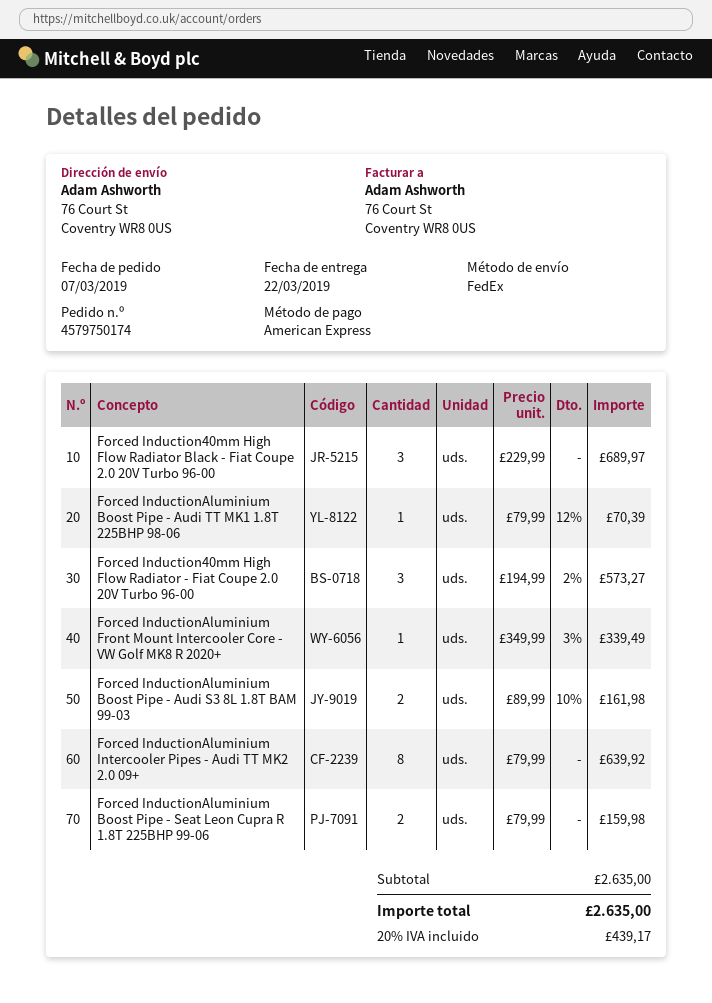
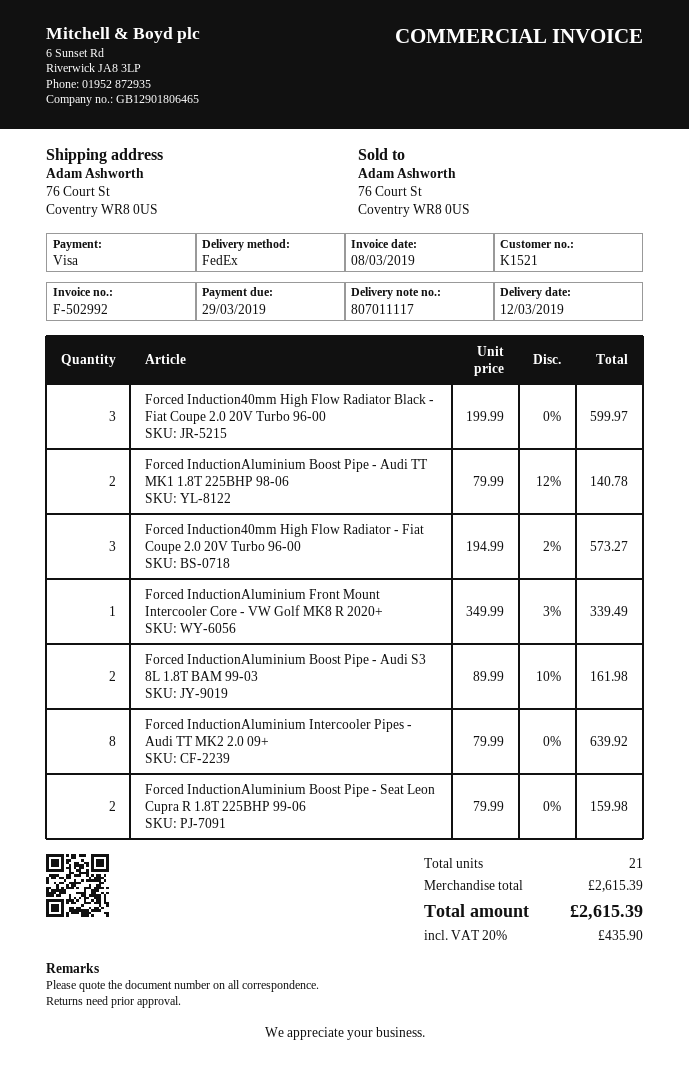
delivery date: 2019-03-22 -> 2019-03-12
payment method: American Express -> Visa
Forced Induction40mm High Flow Radiator Black - Fiat Coupe 2.0 20V Turbo 96-00: 3 x 229.99 = 689.97 -> 3 x 199.99 = 599.97
Forced InductionAluminium Boost Pipe - Audi TT MK1 1.8T 225BHP 98-06: 1 x 79.99 - 12% = 70.39 -> 2 x 79.99 - 12% = 140.78
subtotal: 2635.00 -> 2615.39
tax: 20% = 439.17 -> 20% = 435.90
total: 2635.00 -> 2615.39

